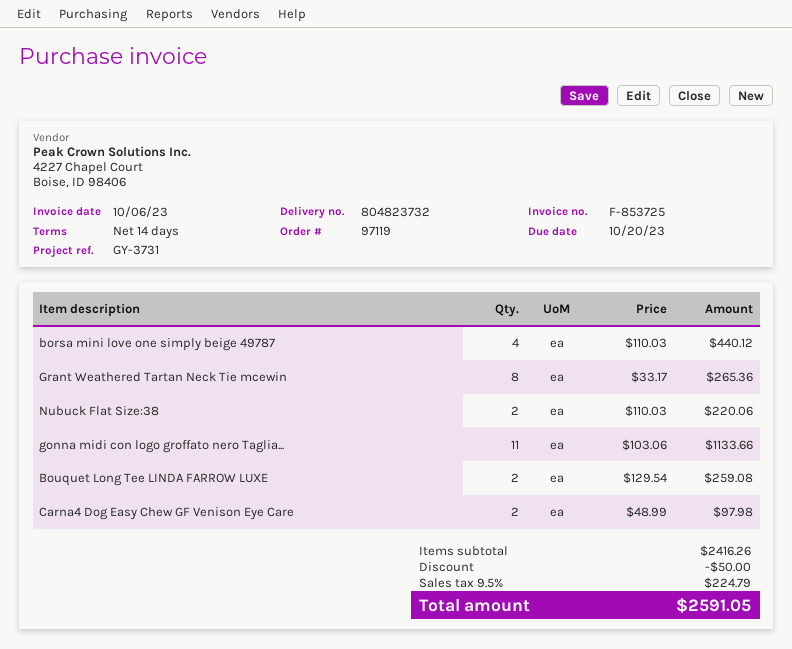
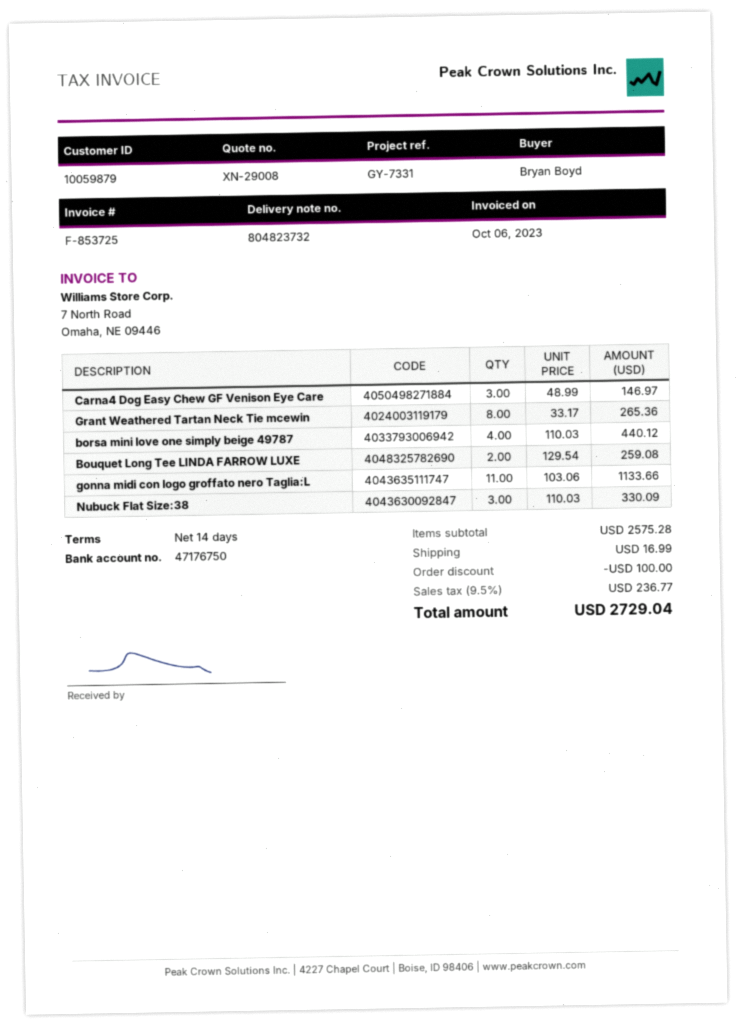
reference: GY-3731 -> GY-7331
Nubuck Flat Size:38: 2 x 110.03 = 220.06 -> 3 x 110.03 = 330.09
Carna4 Dog Easy Chew GF Venison Eye Care: 2 x 48.99 = 97.98 -> 3 x 48.99 = 146.97
subtotal: 2416.26 -> 2575.28
discount: 50.00 -> 100.00
shipping: none -> 16.99
tax: 9.5% = 224.79 -> 9.5% = 236.77
total: 2591.05 -> 2729.04

